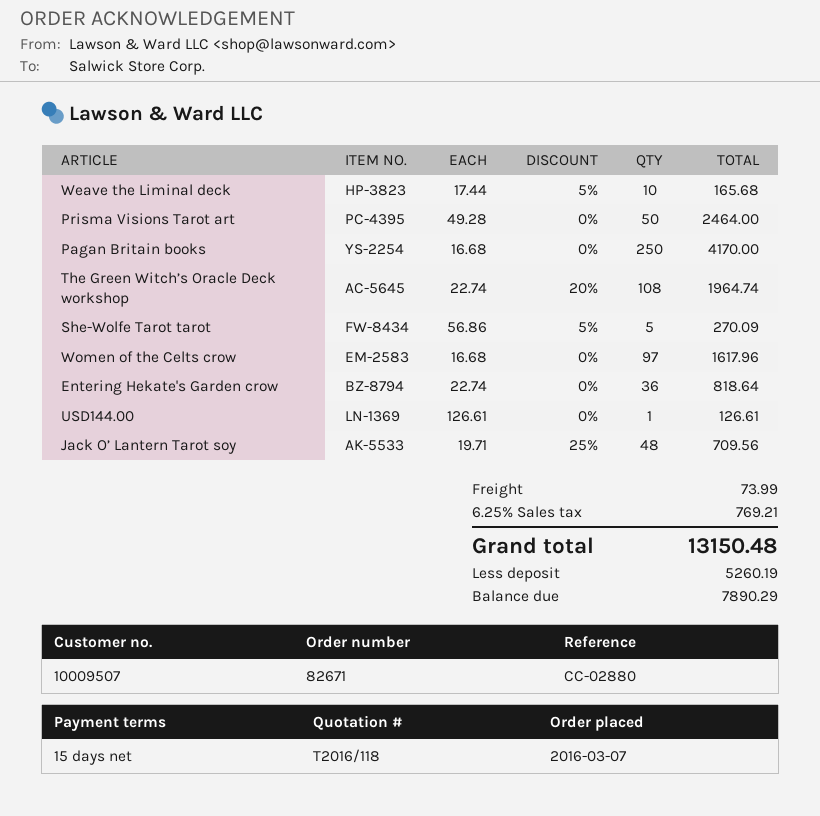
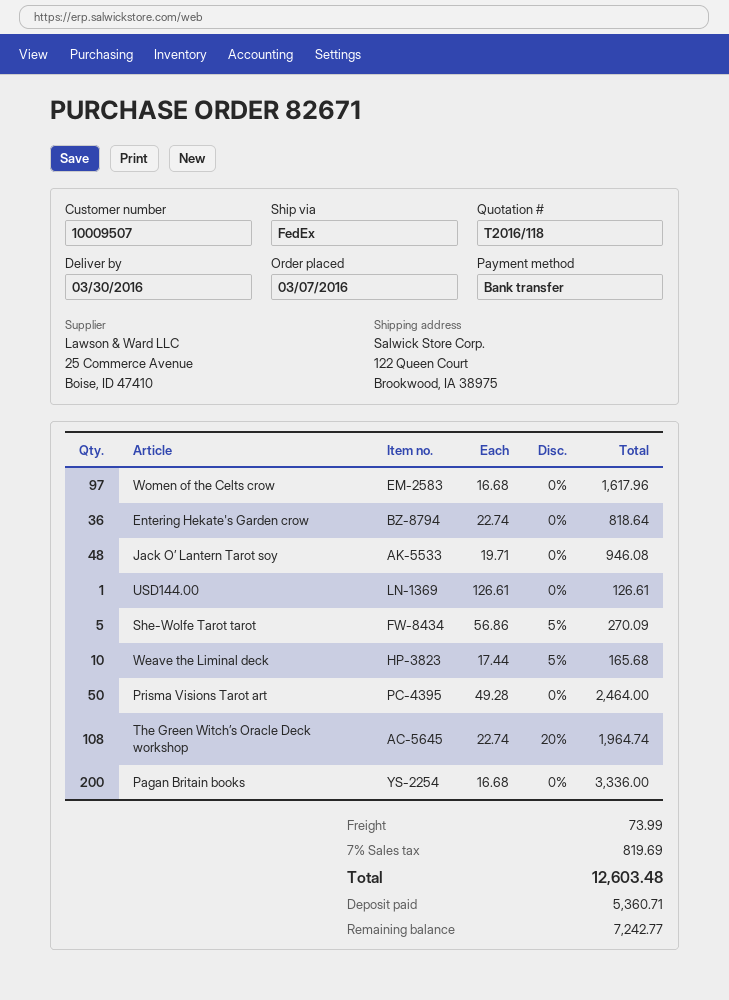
Pagan Britain books: 250 x 16.68 = 4170.00 -> 200 x 16.68 = 3336.00
Jack O’ Lantern Tarot soy: 48 x 19.71 - 25% = 709.56 -> 48 x 19.71 = 946.08
tax: 6.25% = 769.21 -> 7% = 819.69
total: 13150.48 -> 12603.48
deposit: 5260.19 -> 5360.71
balance: 7890.29 -> 7242.77

